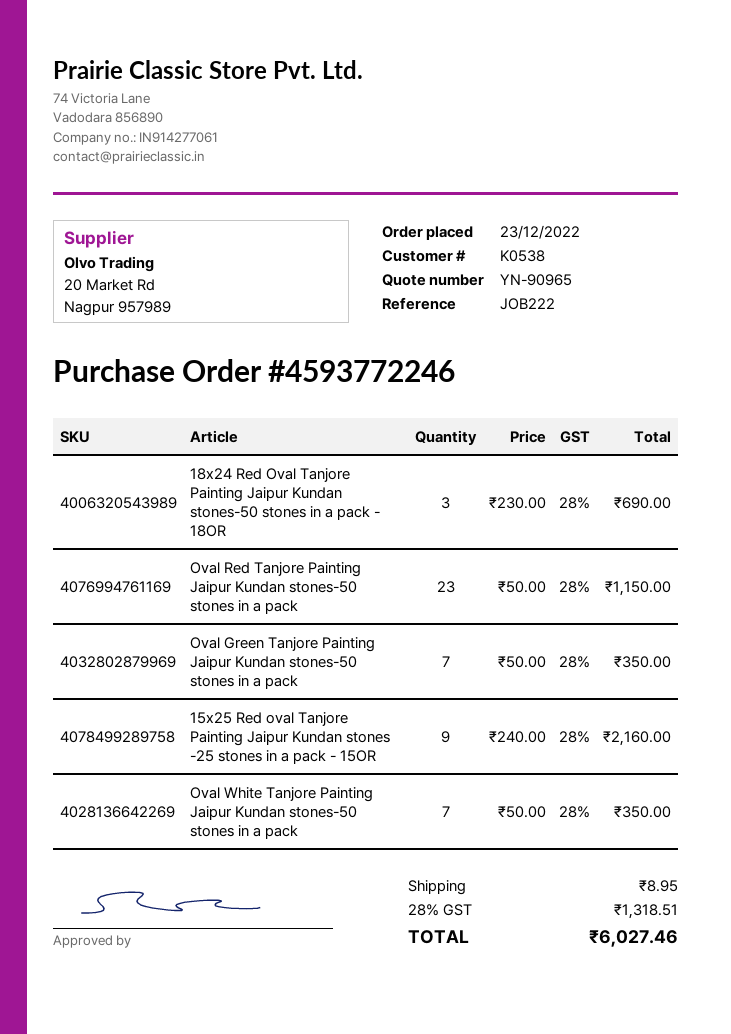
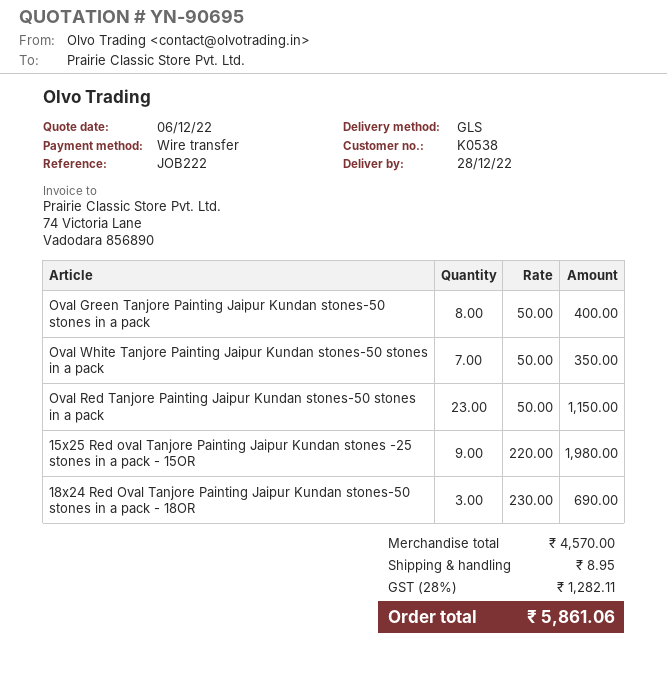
quote number: YN-90965 -> YN-90695
Oval Green Tanjore Painting Jaipur Kundan stones-50 stones in a pack: 7 x 50.00 = 350.00 -> 8 x 50.00 = 400.00
15x25 Red oval Tanjore Painting Jaipur Kundan stones -25 stones in a pack - 15OR: 9 x 240.00 = 2160.00 -> 9 x 220.00 = 1980.00
tax: 28% = 1318.51 -> 28% = 1282.11
total: 6027.46 -> 5861.06

